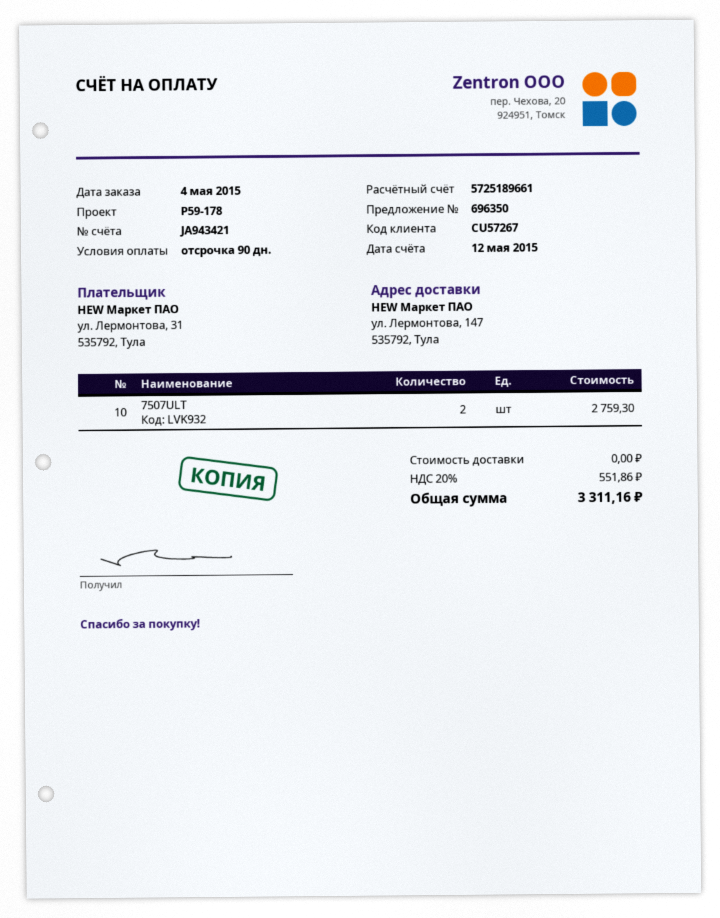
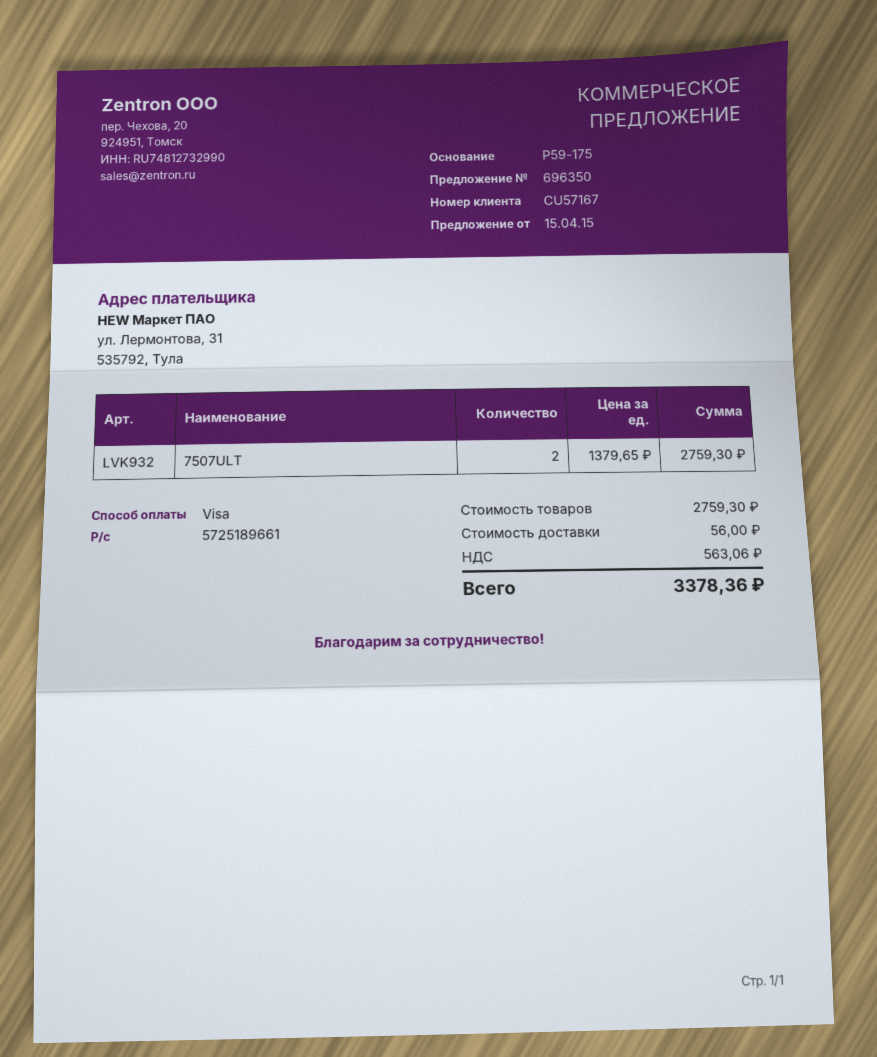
customer number: CU57267 -> CU57167
reference: P59-178 -> P59-175
shipping: 0.00 -> 56.00
tax: 551.86 -> 563.06
total: 3311.16 -> 3378.36

